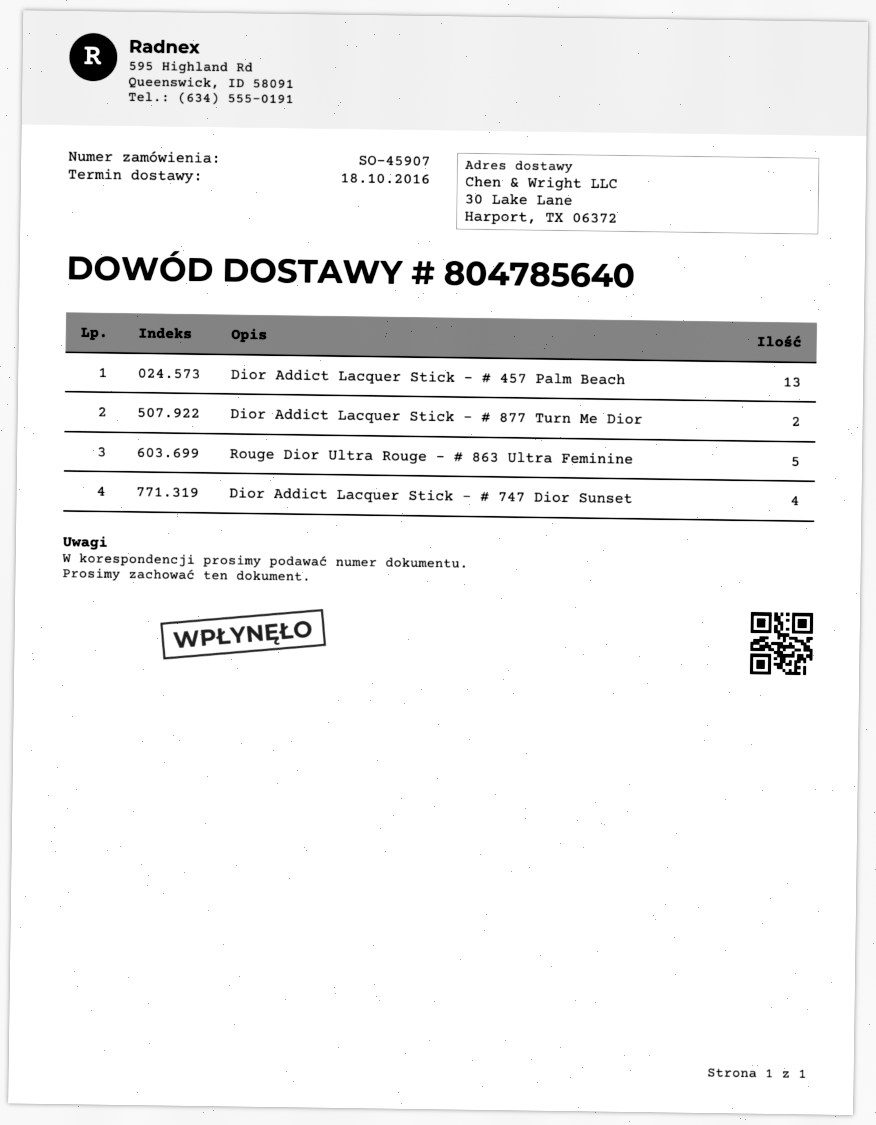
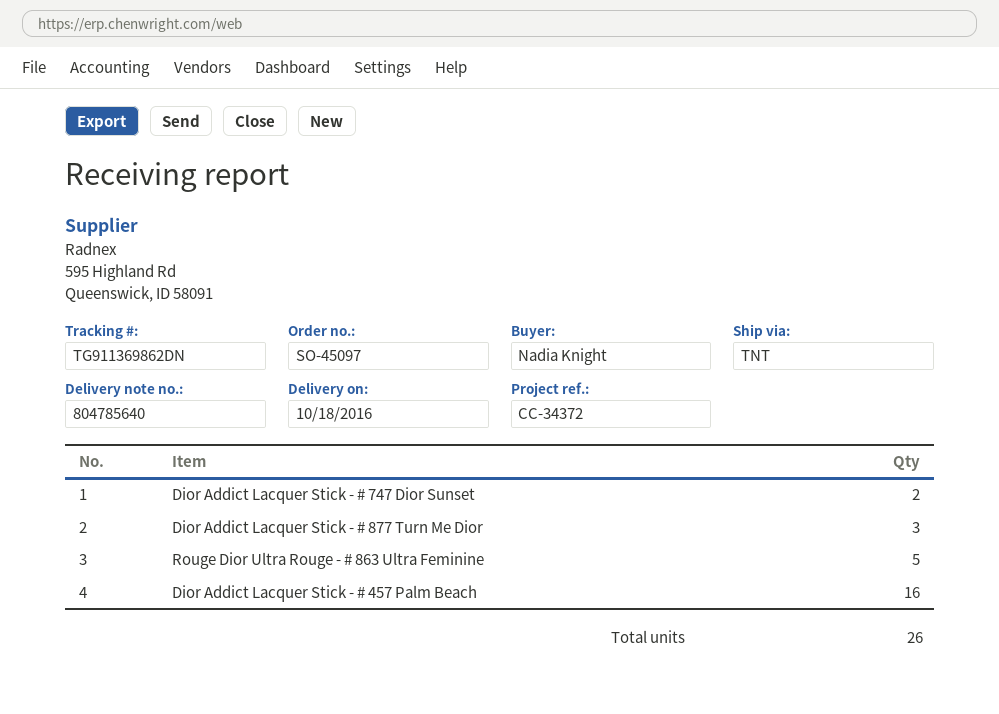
order number: SO-45907 -> SO-45097
Dior Addict Lacquer Stick - # 457 Palm Beach: 13 -> 16
Dior Addict Lacquer Stick - # 877 Turn Me Dior: 2 -> 3
Dior Addict Lacquer Stick - # 747 Dior Sunset: 4 -> 2

